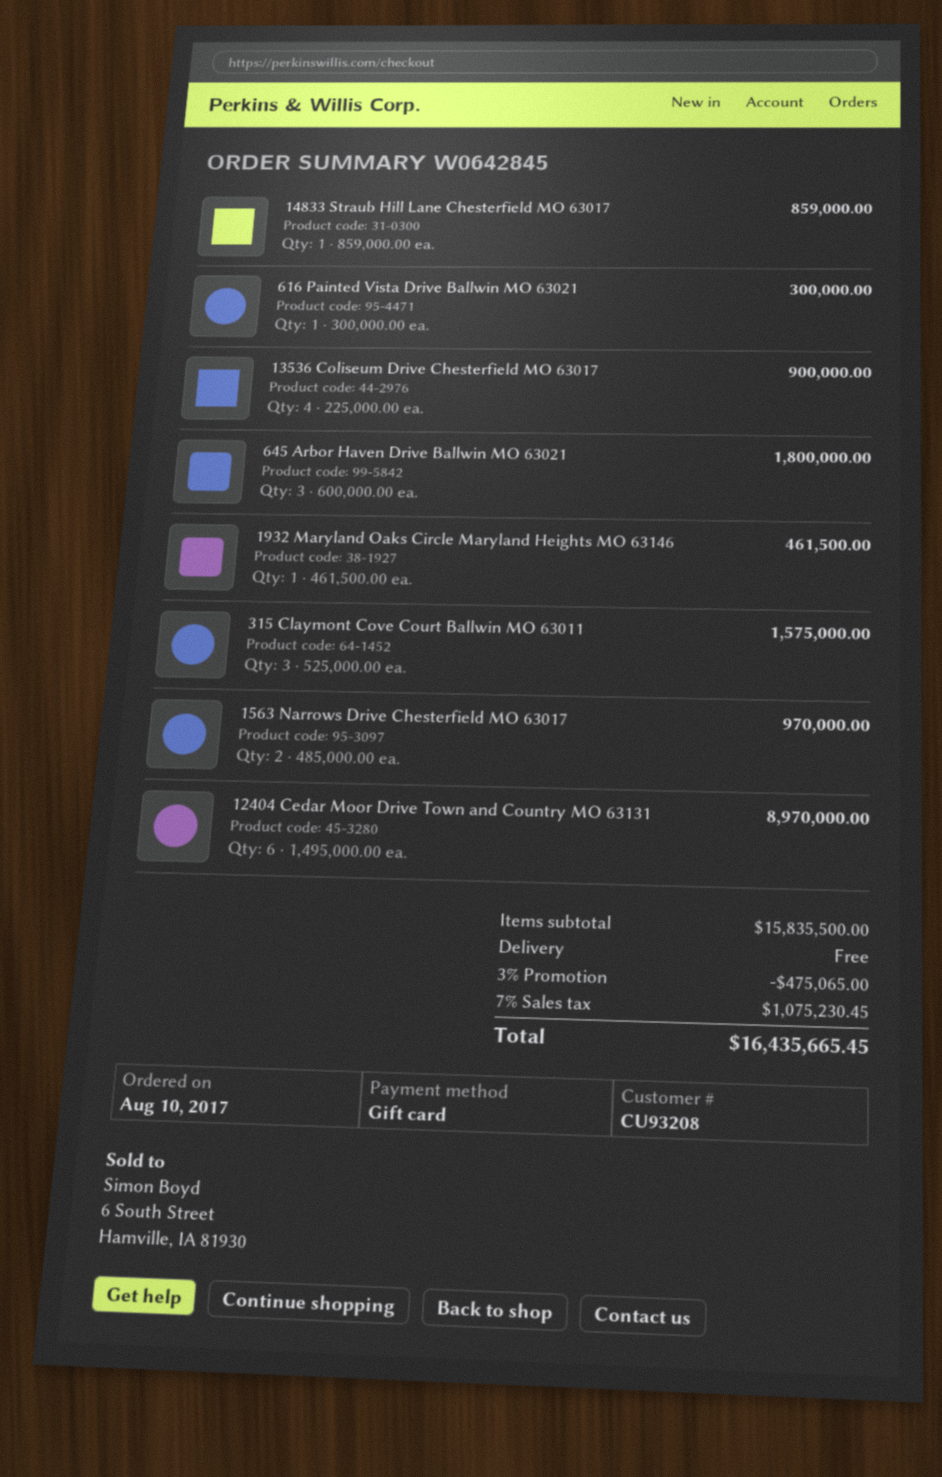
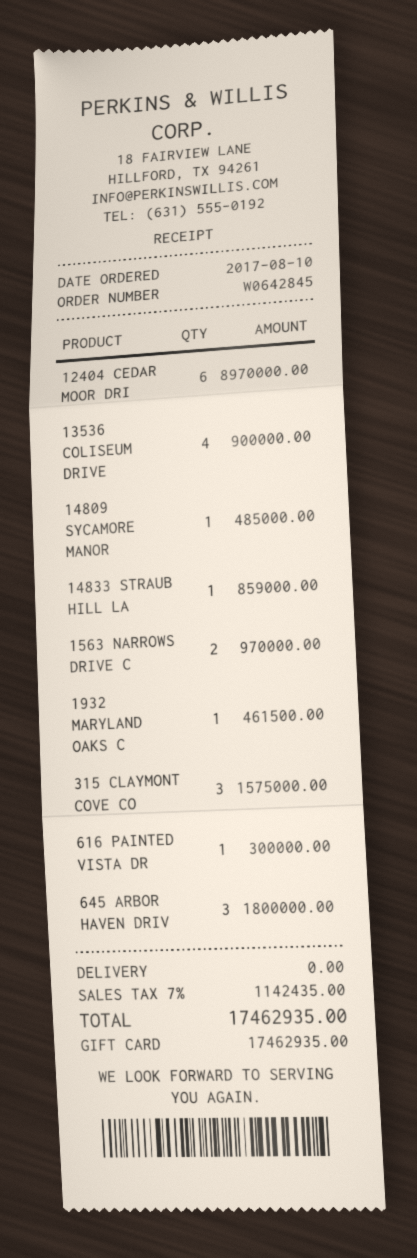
14809 SYCAMORE MANOR: none -> 1 for 485000.00
discount: 3% = 475065.00 -> none
tax: 7% = 1075230.45 -> 7% = 1142435.00
total: 16435665.45 -> 17462935.00

